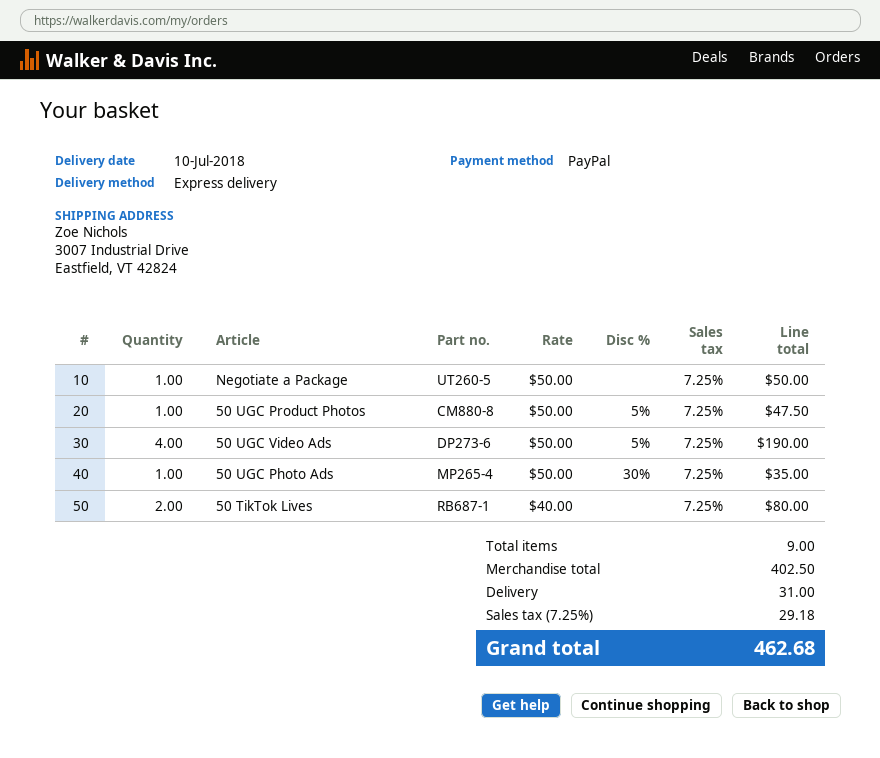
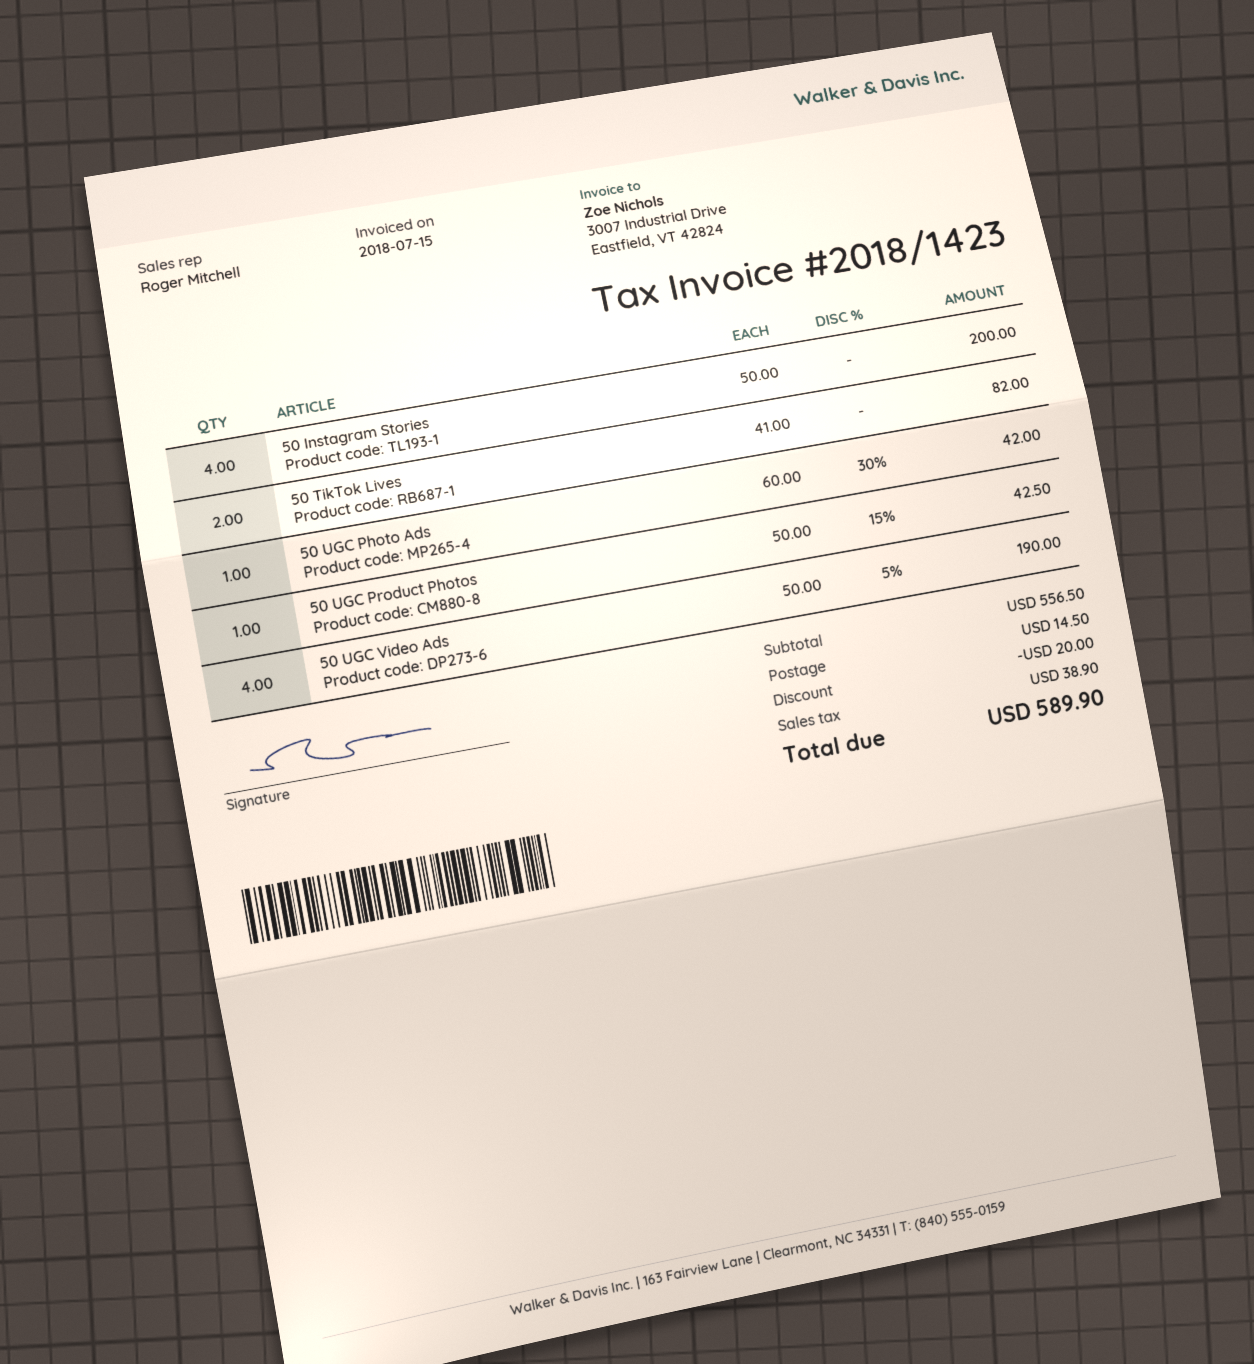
Negotiate a Package: 1 x 50.00 = 50.00 -> none
50 UGC Product Photos: 1 x 50.00 - 5% = 47.50 -> 1 x 50.00 - 15% = 42.50
50 UGC Photo Ads: 1 x 50.00 - 30% = 35.00 -> 1 x 60.00 - 30% = 42.00
50 TikTok Lives: 2 x 40.00 = 80.00 -> 2 x 41.00 = 82.00
50 Instagram Stories: none -> 4 x 50.00 = 200.00
subtotal: 402.50 -> 556.50
discount: none -> 20.00
shipping: 31.00 -> 14.50
tax: 29.18 -> 38.90
total: 462.68 -> 589.90

